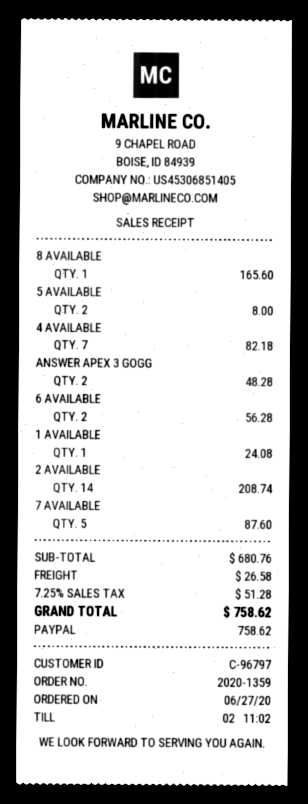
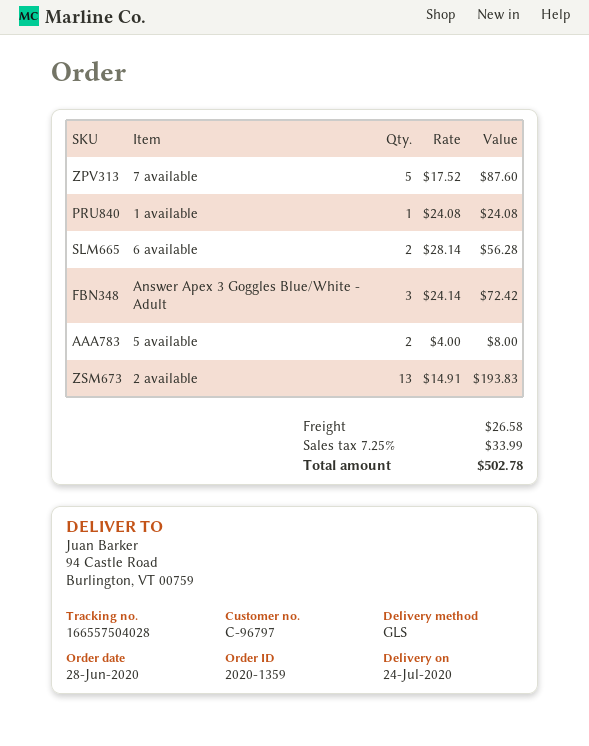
order date: 2020-06-27 -> 2020-06-28
8 AVAILABLE: 1 for 165.60 -> none
4 AVAILABLE: 7 for 82.18 -> none
ANSWER APEX 3 GOGG: 2 for 48.28 -> 3 for 72.42
2 AVAILABLE: 14 for 208.74 -> 13 for 193.83
tax: 7.25% = 51.28 -> 7.25% = 33.99
total: 758.62 -> 502.78

